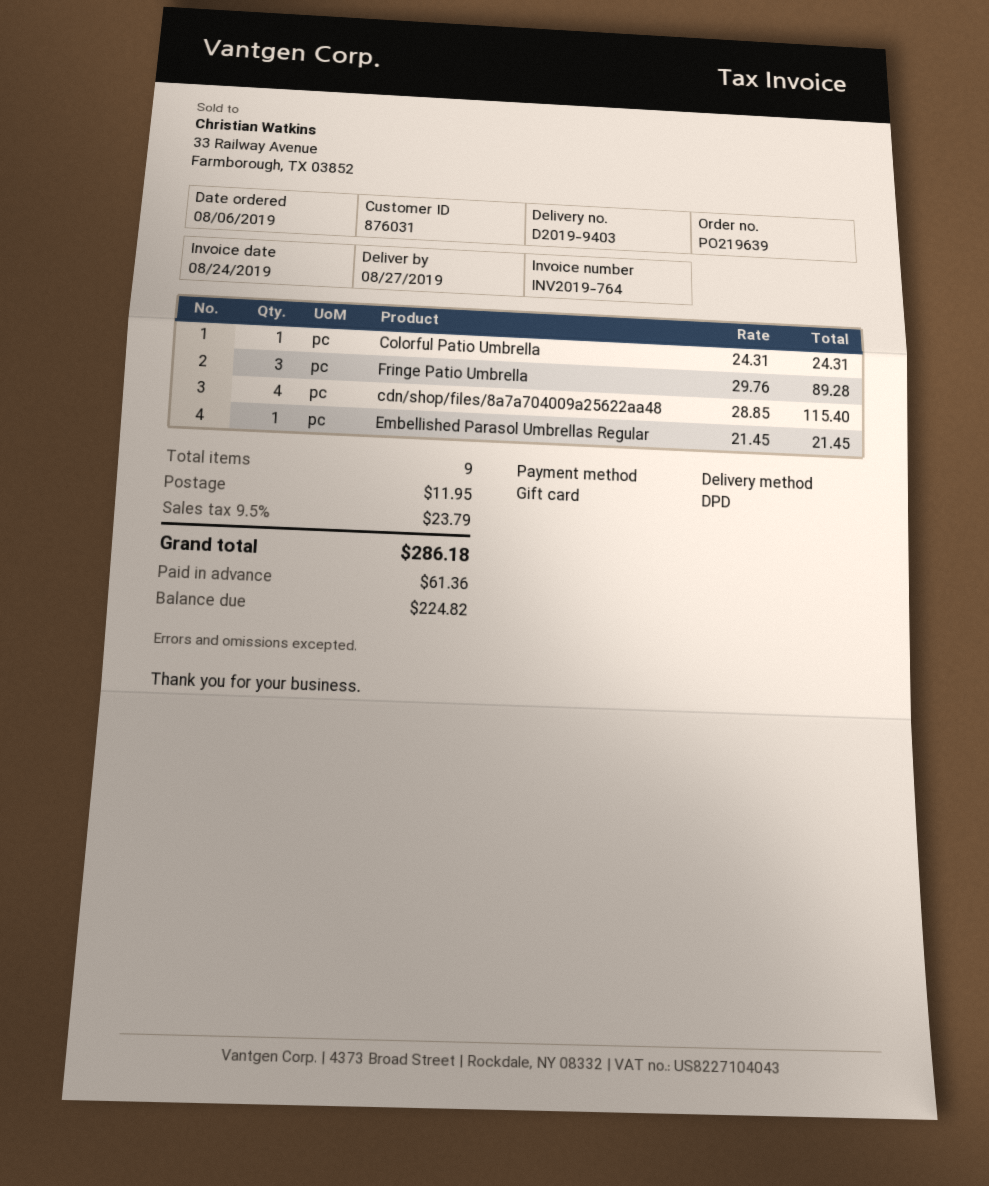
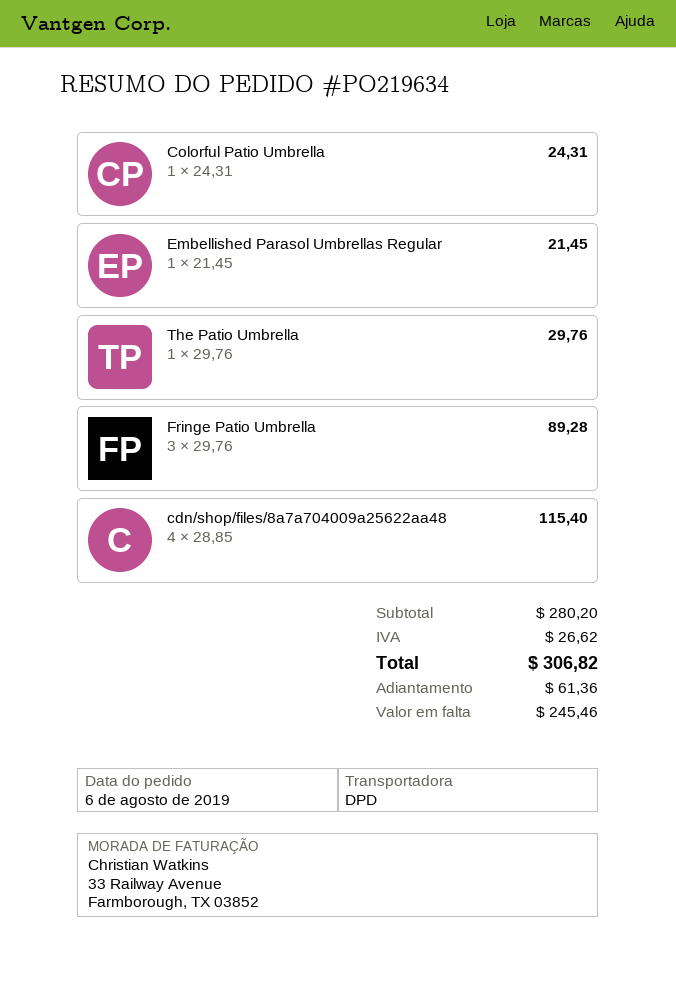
order number: PO219639 -> PO219634
The Patio Umbrella: none -> 1 x 29.76 = 29.76
shipping: 11.95 -> none
tax: 23.79 -> 26.62
total: 286.18 -> 306.82
balance: 224.82 -> 245.46

